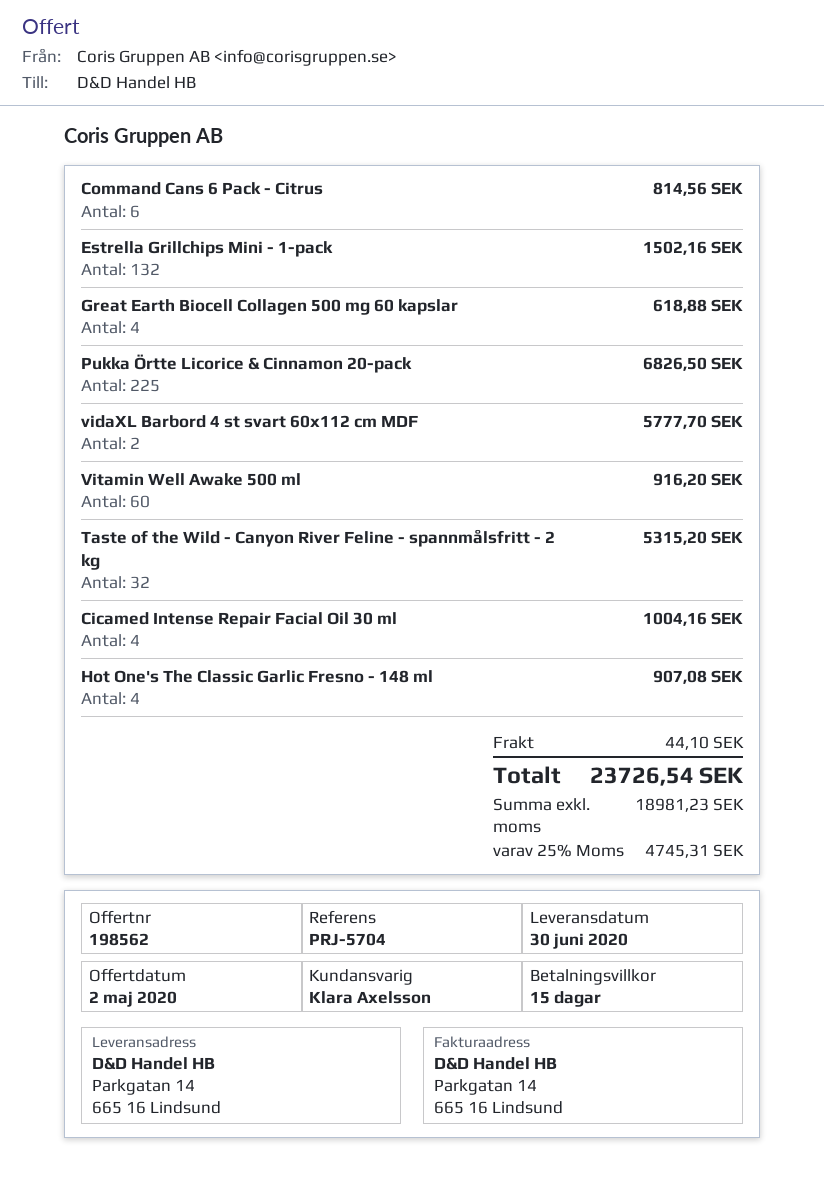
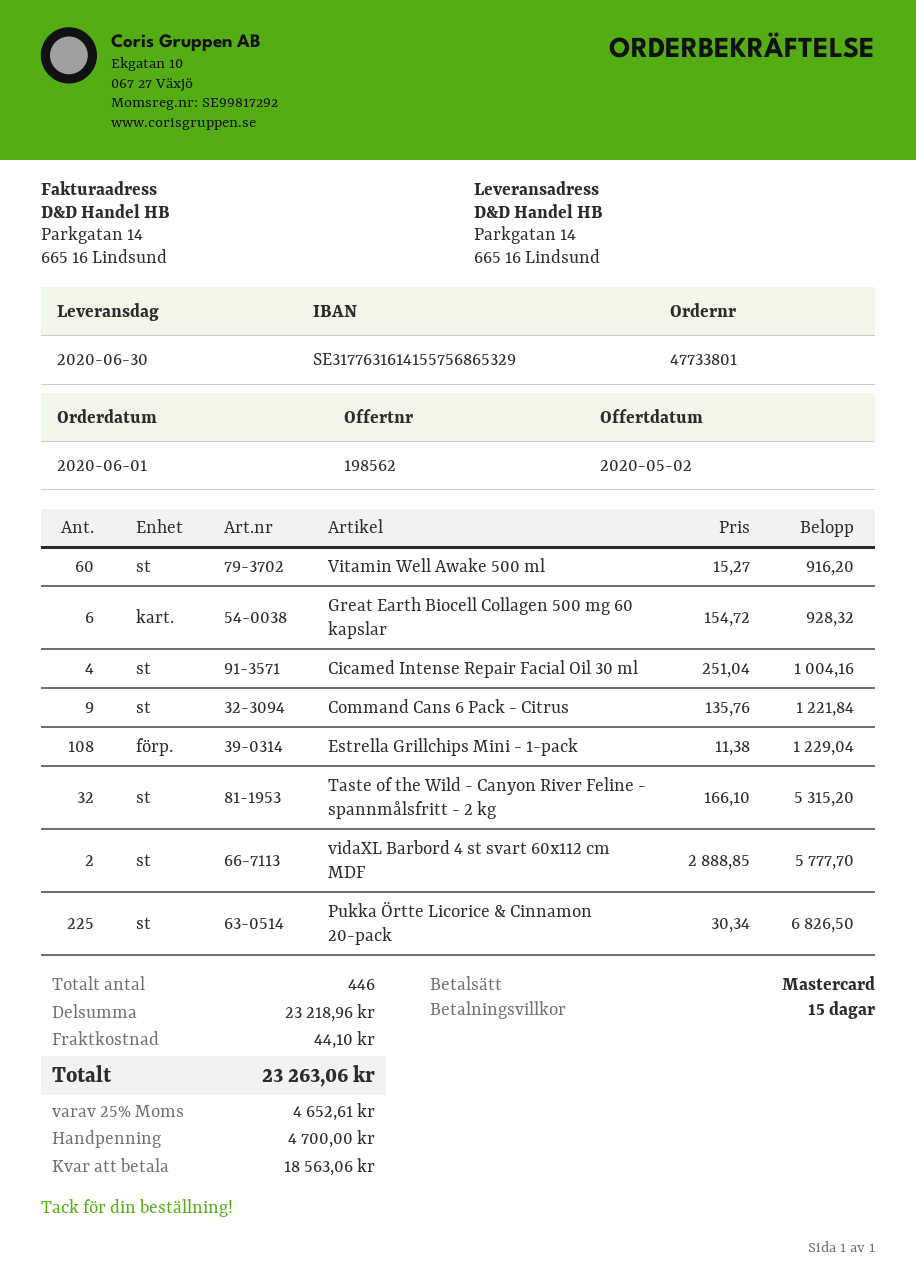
Command Cans 6 Pack - Citrus: 6 for 814.56 -> 9 for 1221.84
Estrella Grillchips Mini - 1-pack: 132 for 1502.16 -> 108 for 1229.04
Great Earth Biocell Collagen 500 mg 60 kapslar: 4 for 618.88 -> 6 for 928.32
Hot One's The Classic Garlic Fresno - 148 ml: 4 for 907.08 -> none
tax: 25% = 4745.31 -> 25% = 4652.61
total: 23726.54 -> 23263.06

